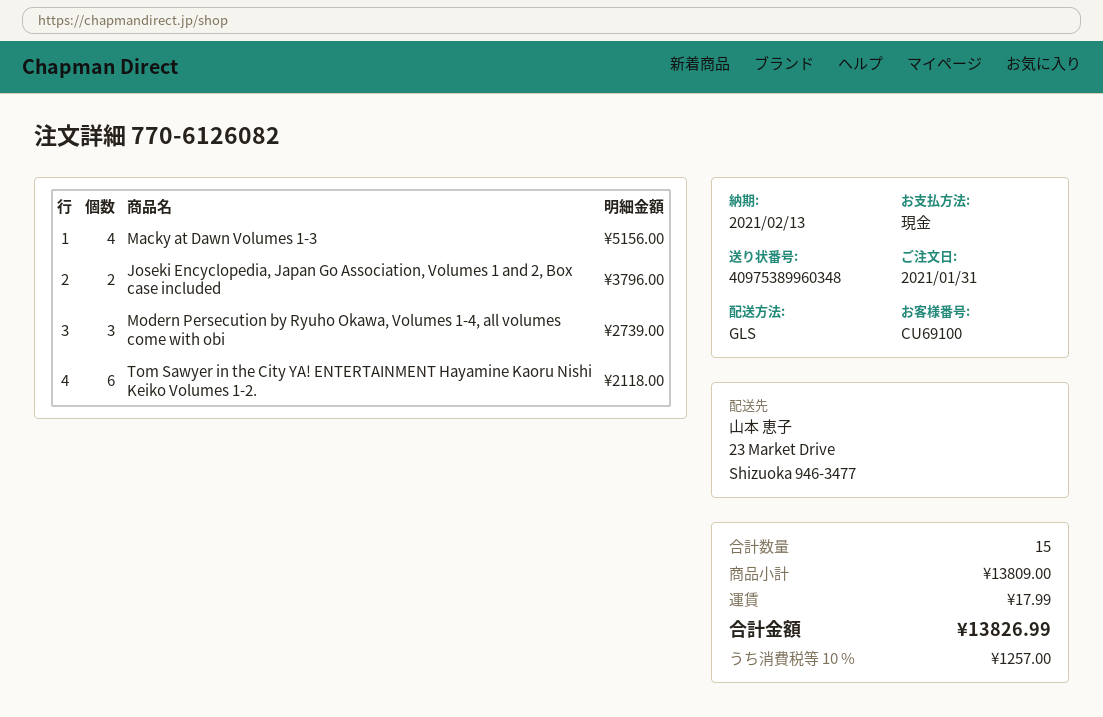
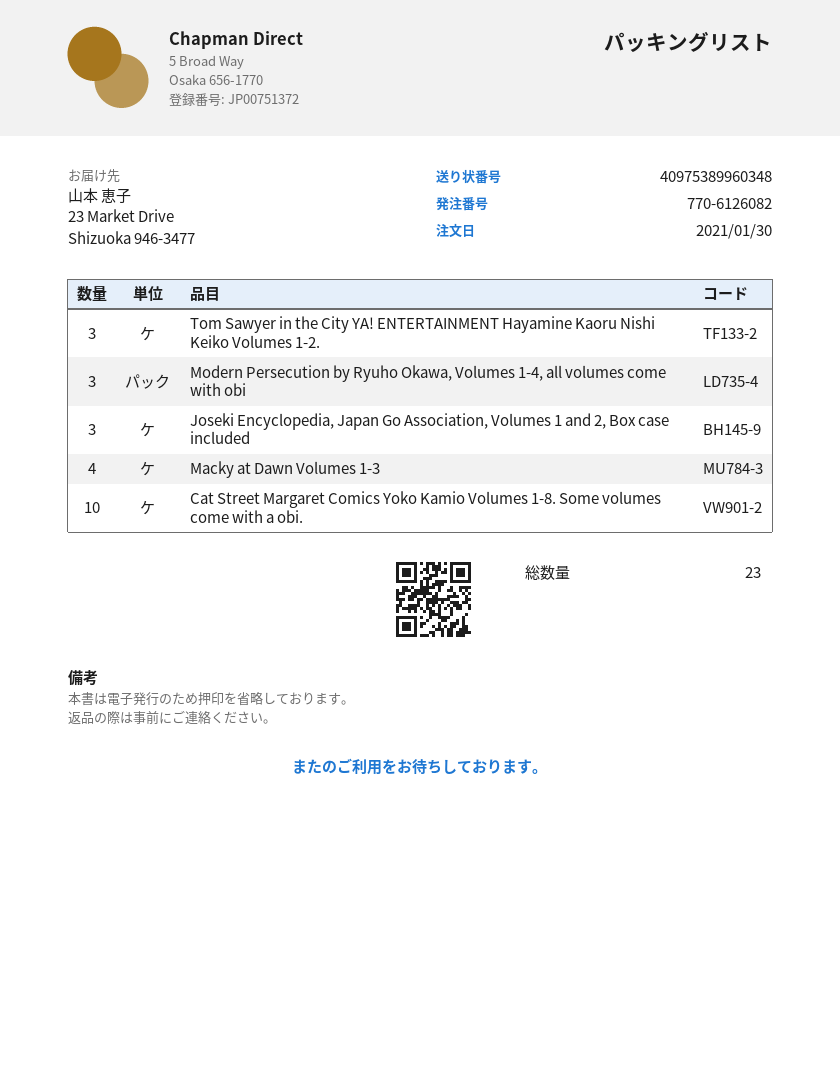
order date: 2021-01-31 -> 2021-01-30
Joseki Encyclopedia, Japan Go Association, Volumes 1 and 2, Box case included: 2 -> 3
Tom Sawyer in the City YA! ENTERTAINMENT Hayamine Kaoru Nishi Keiko Volumes 1-2.: 6 -> 3
Cat Street Margaret Comics Yoko Kamio Volumes 1-8. Some volumes come with a obi.: none -> 10
total quantity: 15 -> 23

